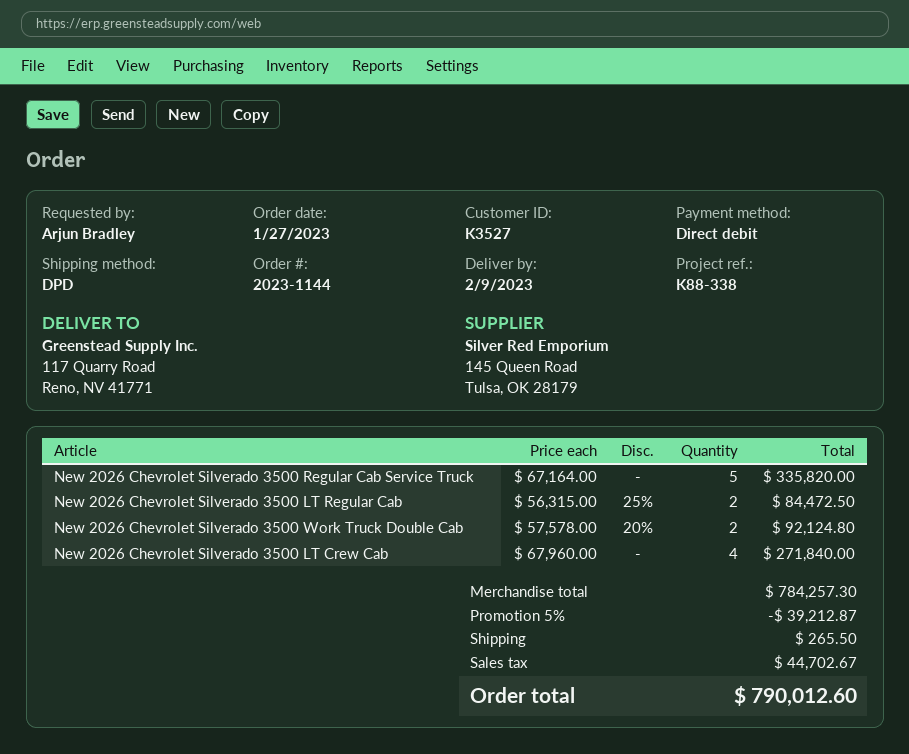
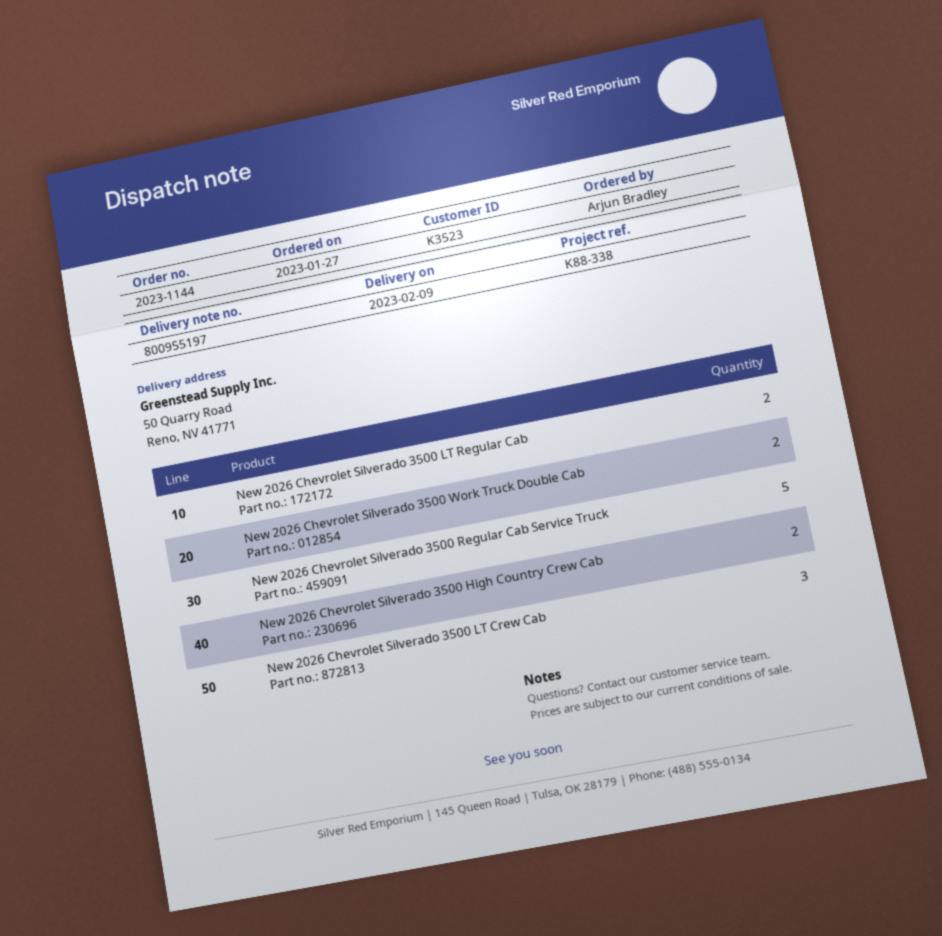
customer number: K3527 -> K3523
ship to: 117 Quarry Road, Reno, NV 41771 -> 50 Quarry Road, Reno, NV 41771
New 2026 Chevrolet Silverado 3500 LT Crew Cab: 4 -> 3
New 2026 Chevrolet Silverado 3500 High Country Crew Cab: none -> 2

